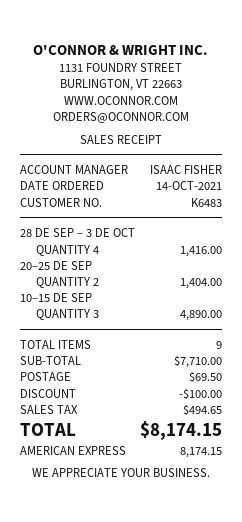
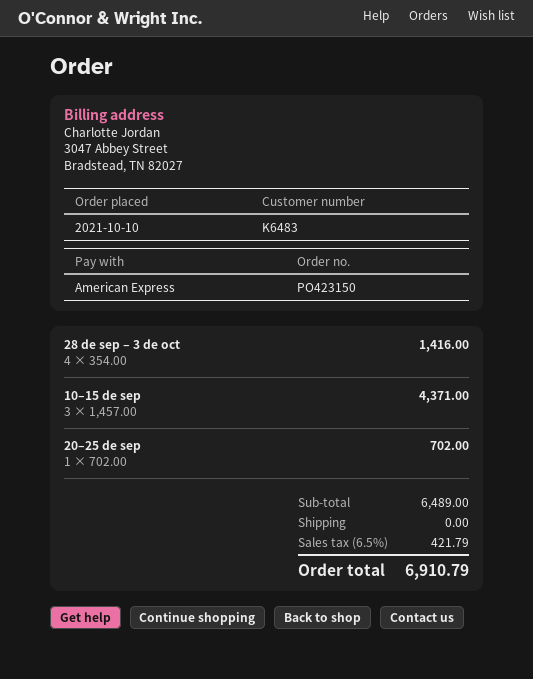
order date: 2021-10-14 -> 2021-10-10
20–25 DE SEP: 2 for 1404.00 -> 1 for 702.00
10–15 DE SEP: 3 for 4890.00 -> 3 for 4371.00
subtotal: 7710.00 -> 6489.00
discount: 100.00 -> none
shipping: 69.50 -> 0.00
tax: 494.65 -> 421.79
total: 8174.15 -> 6910.79

